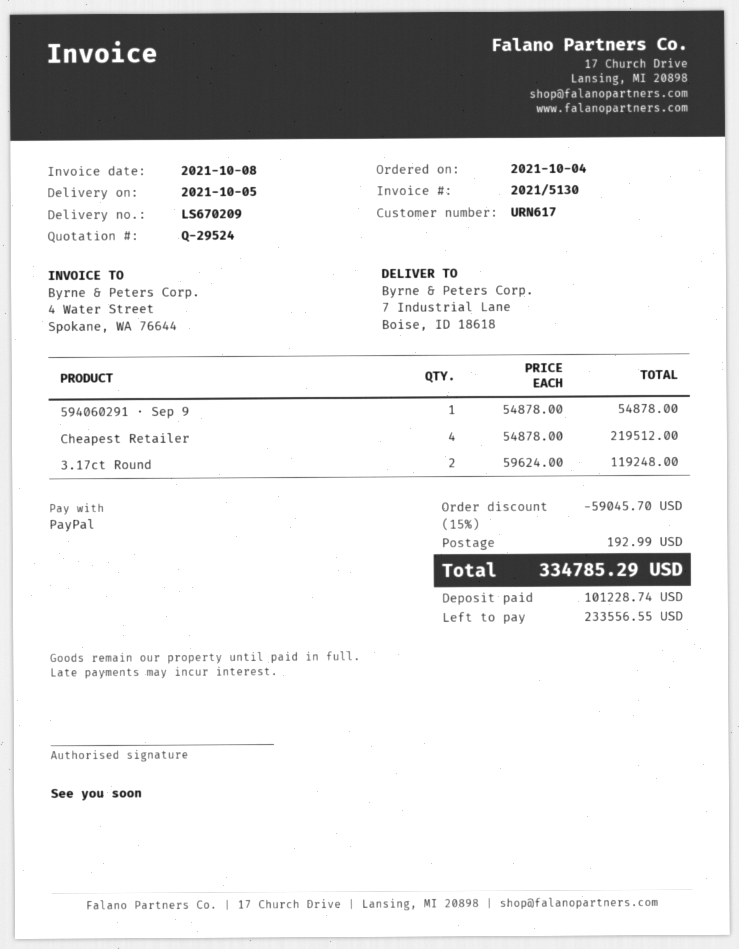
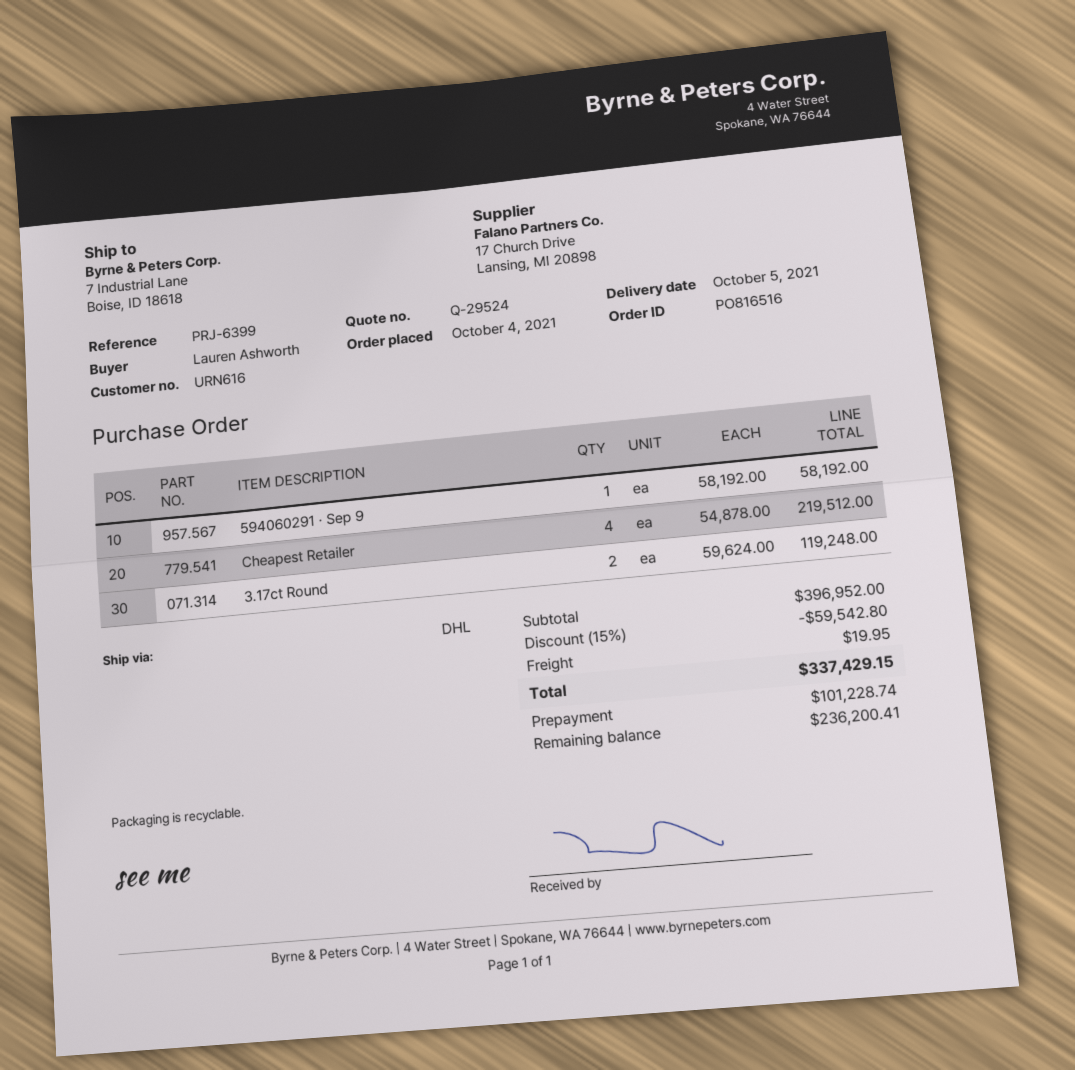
customer number: URN617 -> URN616
594060291 · Sep 9: 1 x 54878.00 = 54878.00 -> 1 x 58192.00 = 58192.00
discount: 15% = 59045.70 -> 15% = 59542.80
shipping: 192.99 -> 19.95
total: 334785.29 -> 337429.15
balance: 233556.55 -> 236200.41

